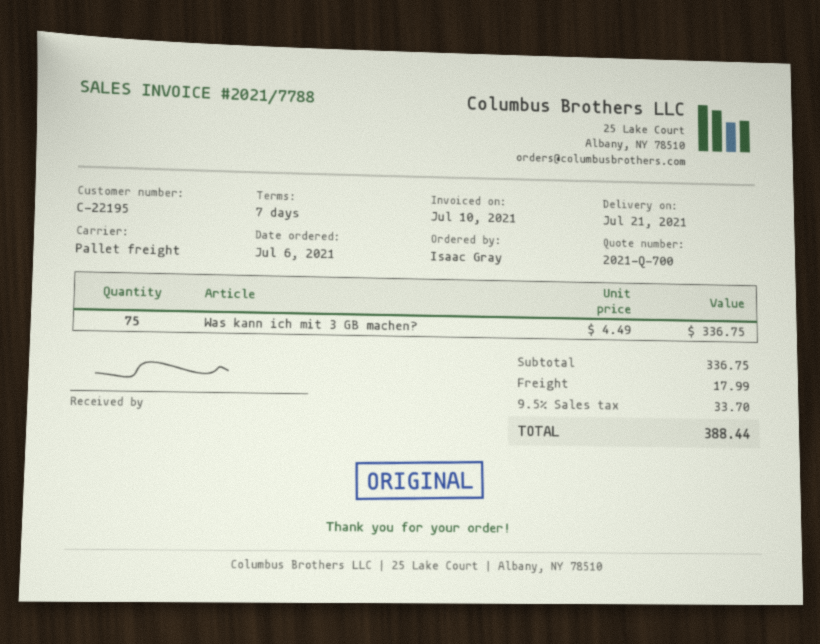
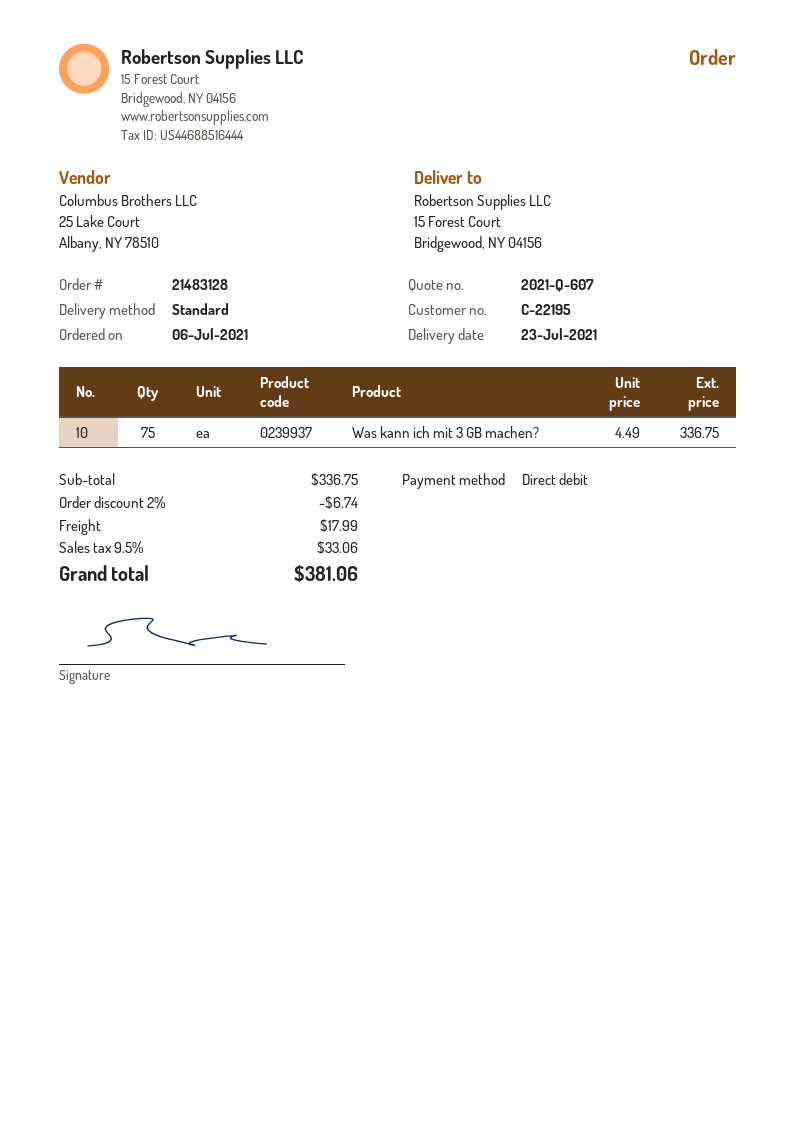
quote number: 2021-Q-700 -> 2021-Q-607
delivery date: 2021-07-21 -> 2021-07-23
shipping method: pallet freight -> standard
discount: none -> 2% = 6.74
tax: 9.5% = 33.70 -> 9.5% = 33.06
total: 388.44 -> 381.06

